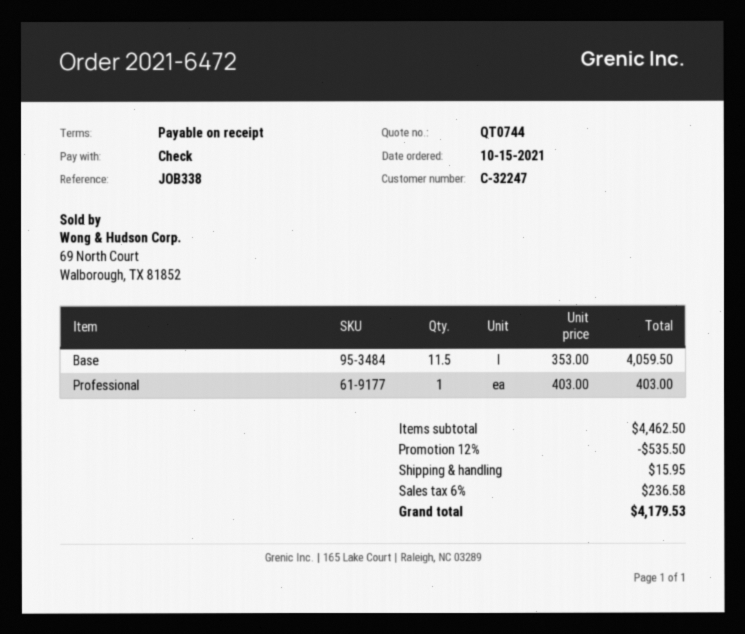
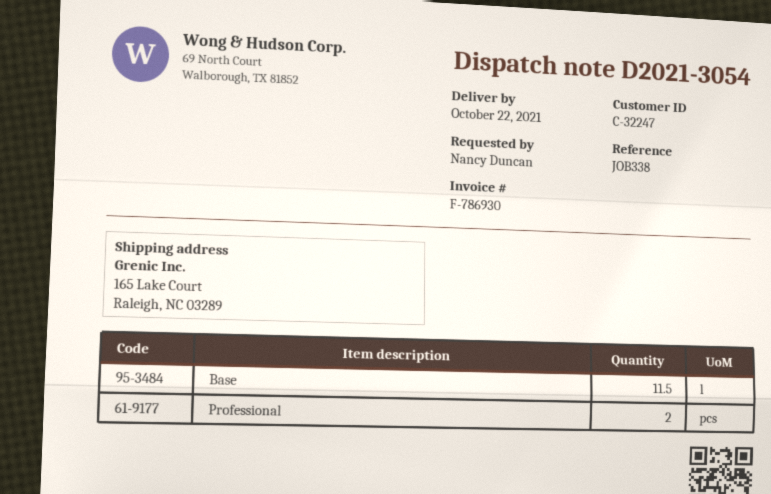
Professional: 1 -> 2

